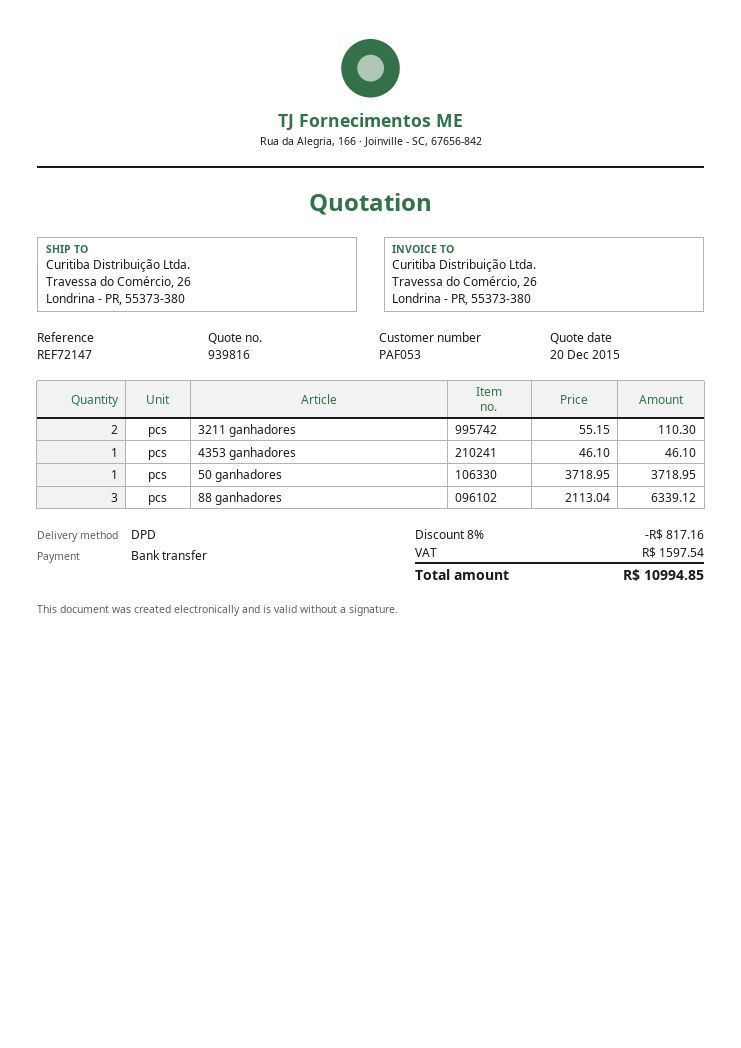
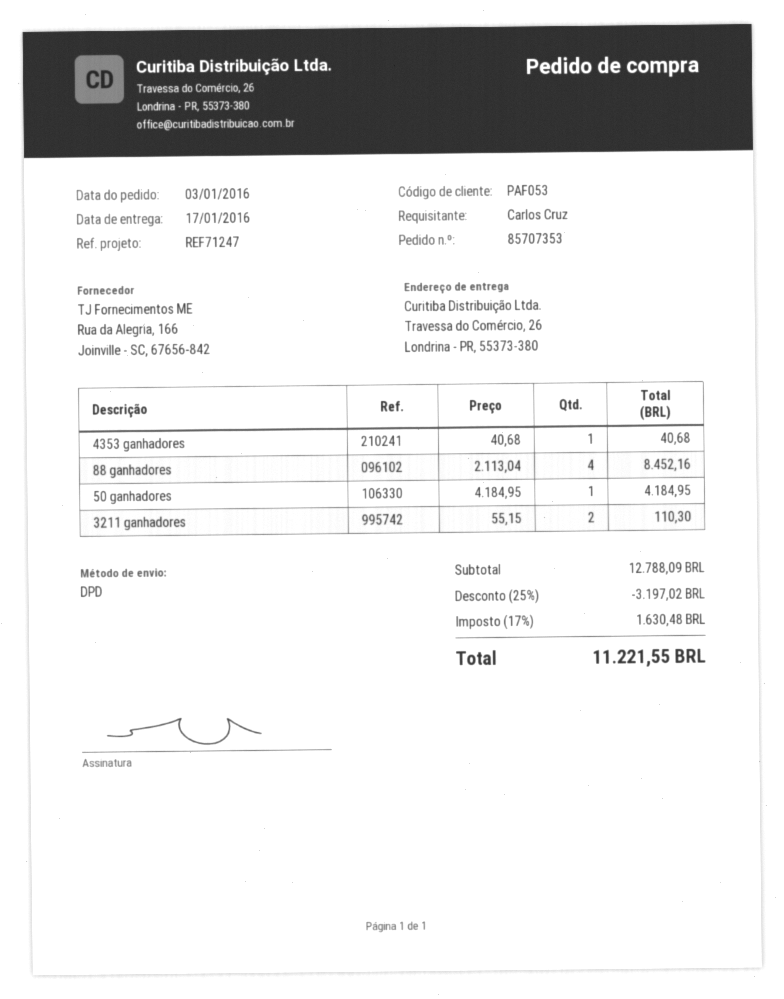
reference: REF72147 -> REF71247
4353 ganhadores: 1 x 46.10 = 46.10 -> 1 x 40.68 = 40.68
50 ganhadores: 1 x 3718.95 = 3718.95 -> 1 x 4184.95 = 4184.95
88 ganhadores: 3 x 2113.04 = 6339.12 -> 4 x 2113.04 = 8452.16
discount: 8% = 817.16 -> 25% = 3197.02
tax: 1597.54 -> 1630.48
total: 10994.85 -> 11221.55

